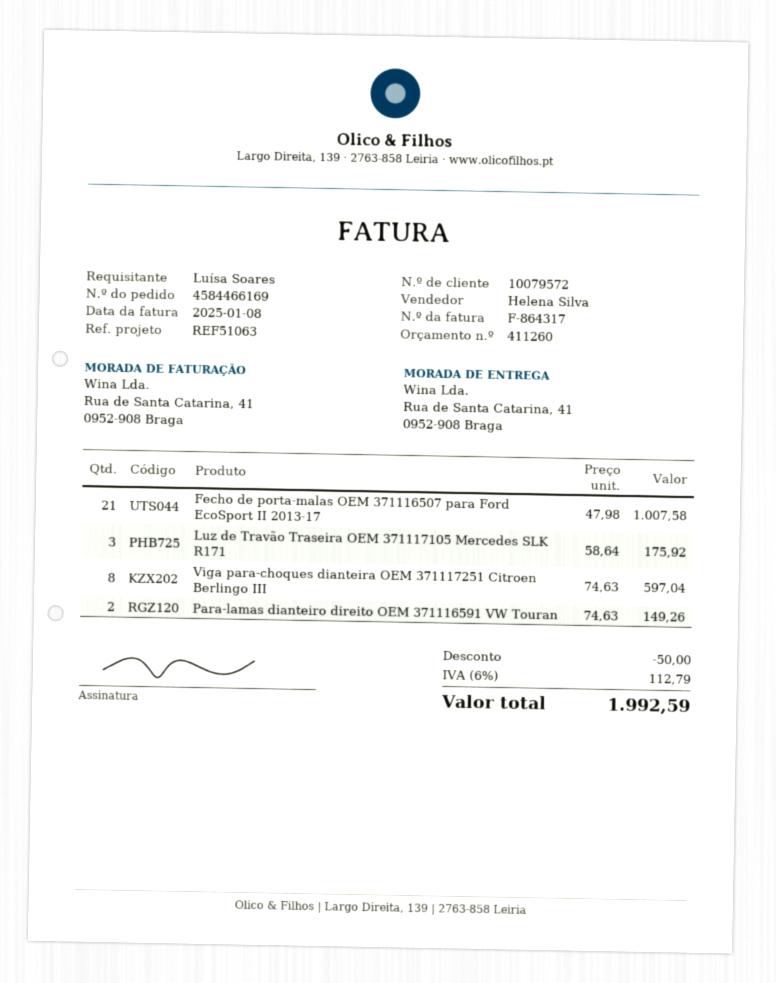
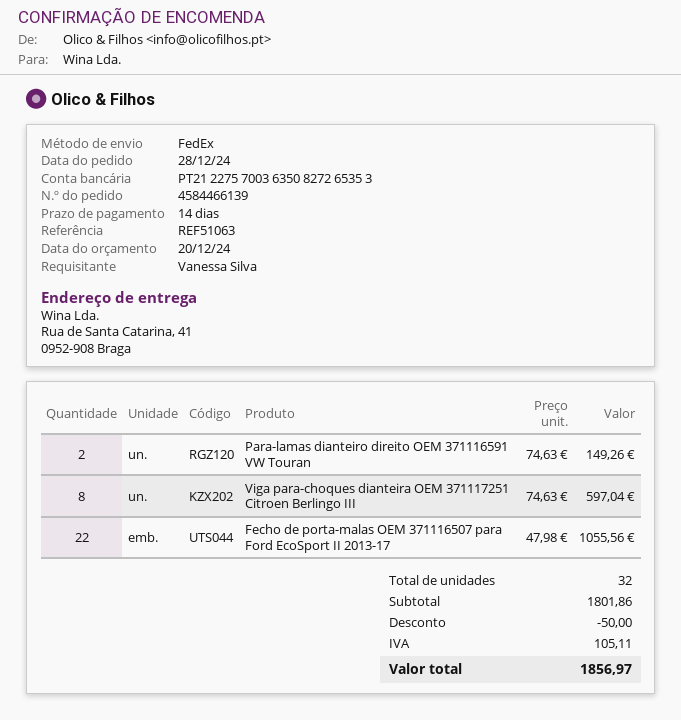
order number: 4584466169 -> 4584466139
ordered by: Luísa Soares -> Vanessa Silva
Fecho de porta-malas OEM 371116507 para Ford EcoSport II 2013-17: 21 x 47.98 = 1007.58 -> 22 x 47.98 = 1055.56
Luz de Travão Traseira OEM 371117105 Mercedes SLK R171: 3 x 58.64 = 175.92 -> none
tax: 112.79 -> 105.11
total: 1992.59 -> 1856.97

